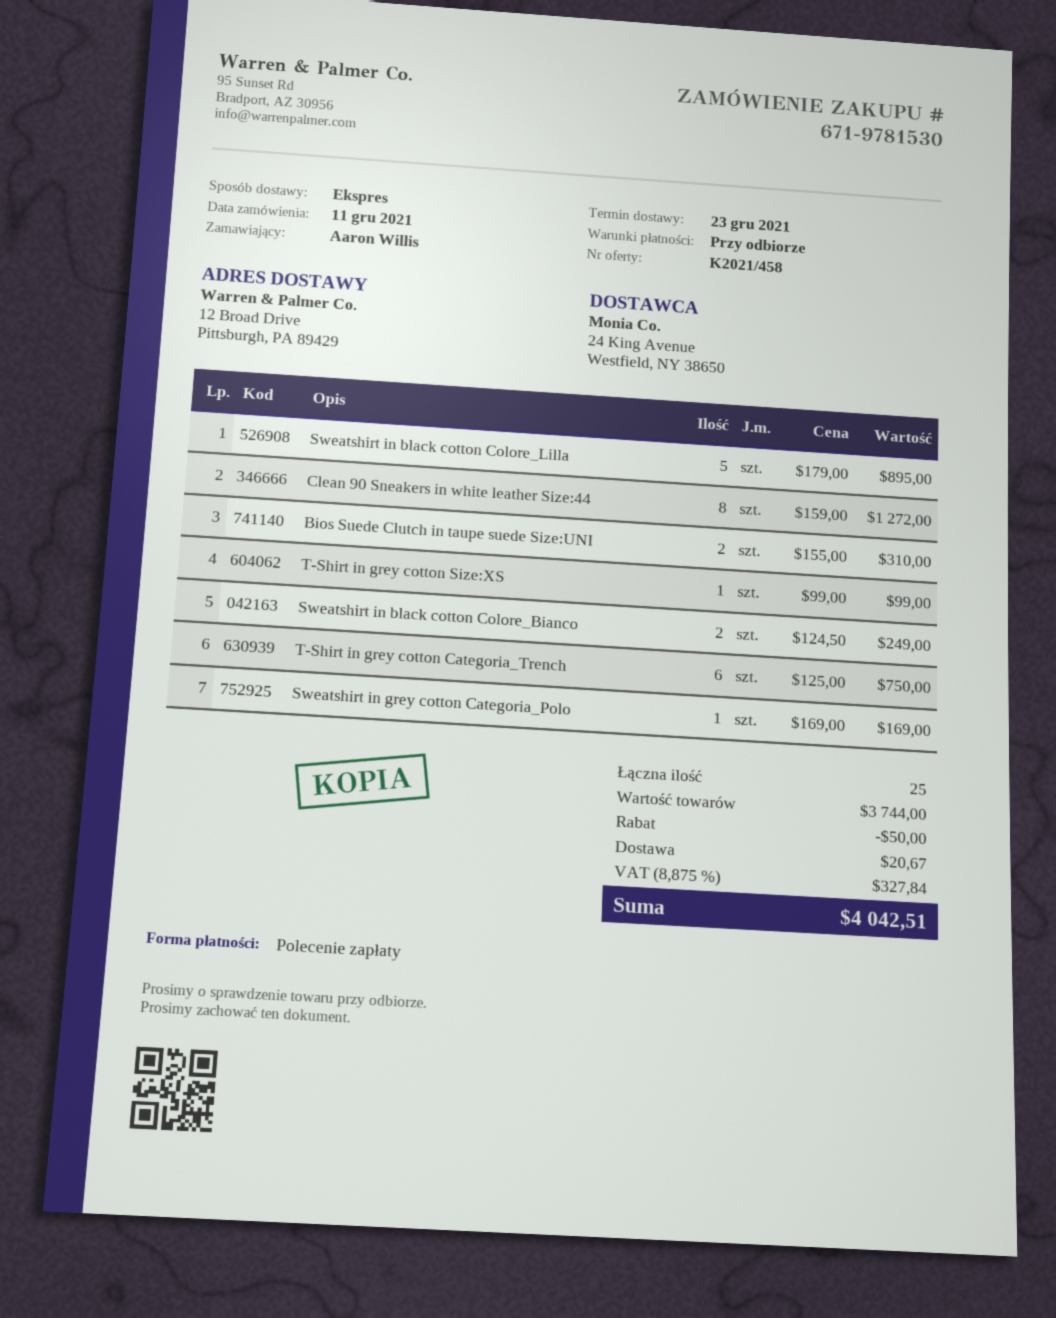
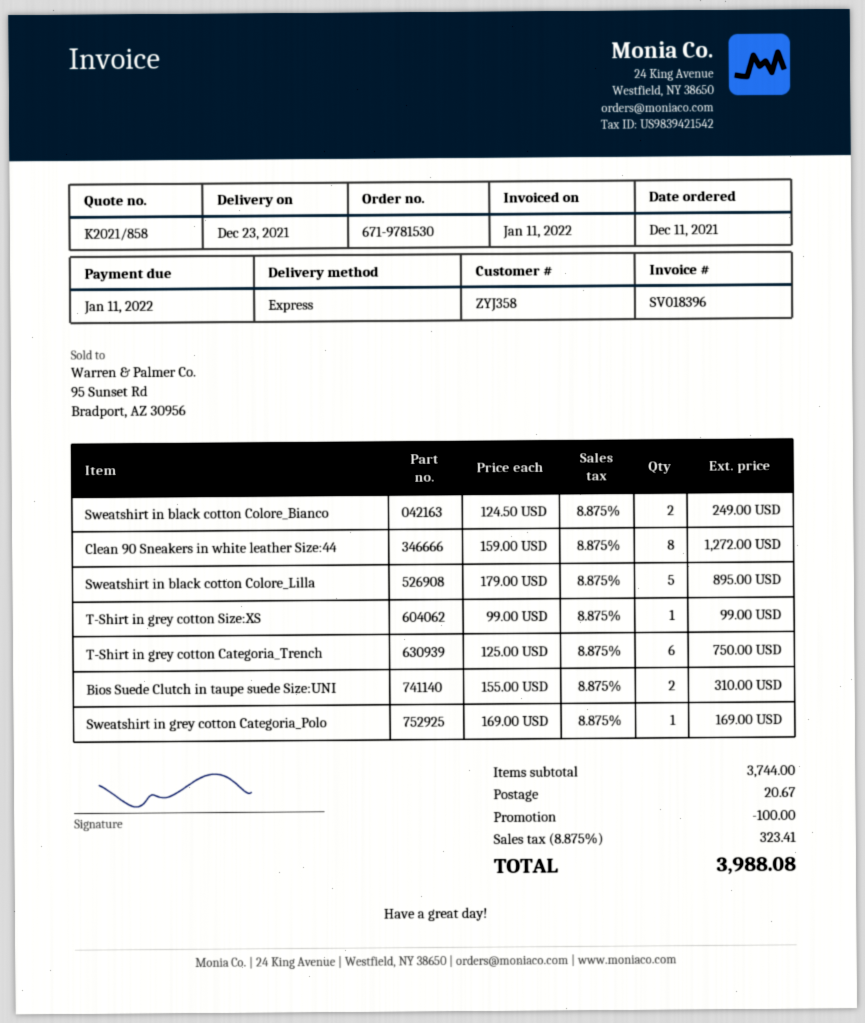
quote number: K2021/458 -> K2021/858
discount: 50.00 -> 100.00
tax: 8.875% = 327.84 -> 8.875% = 323.41
total: 4042.51 -> 3988.08

